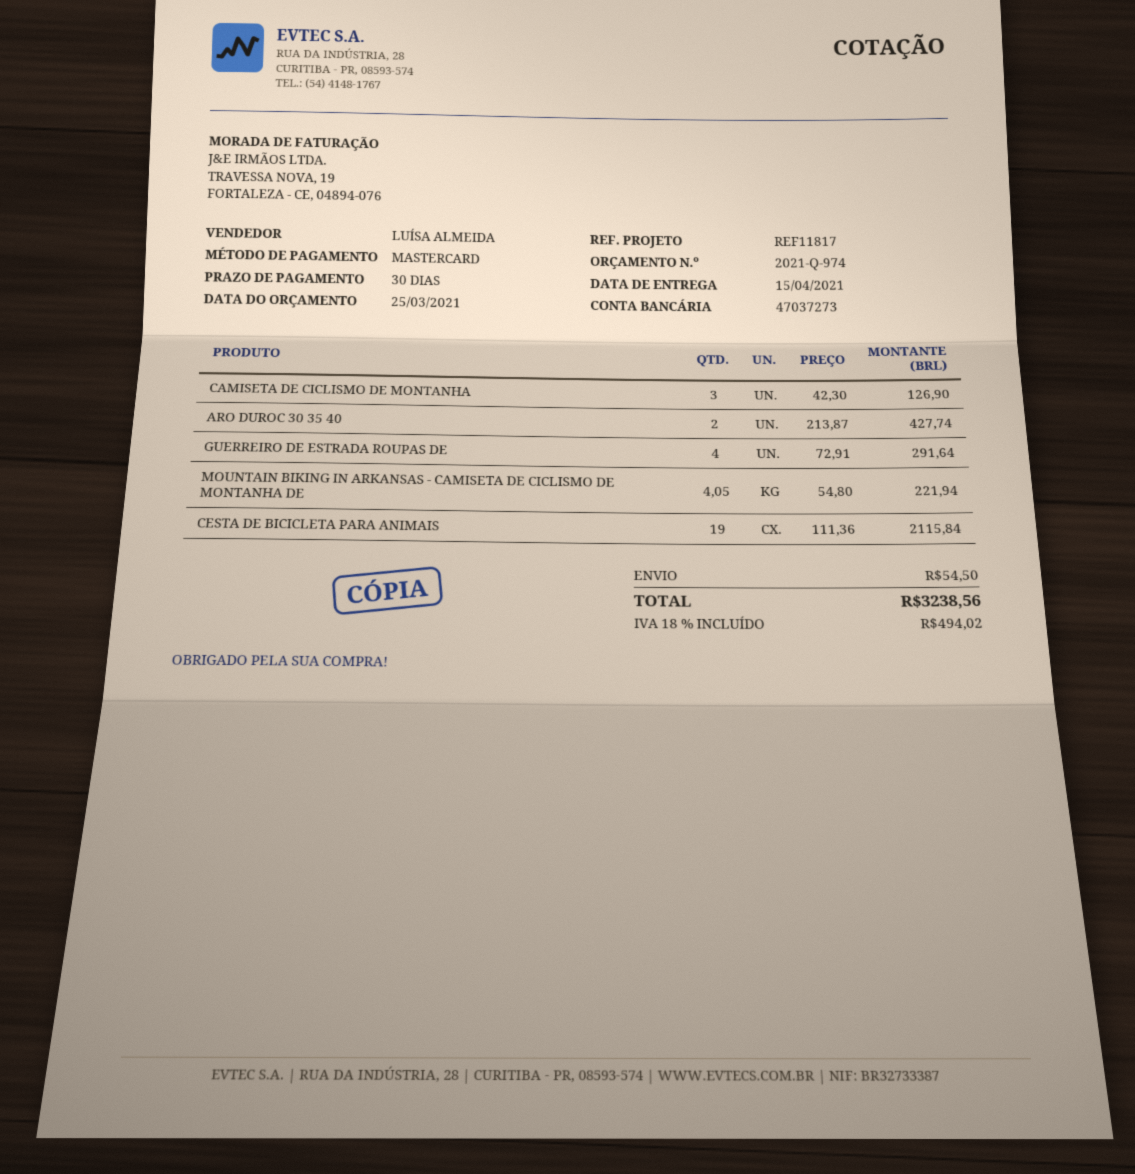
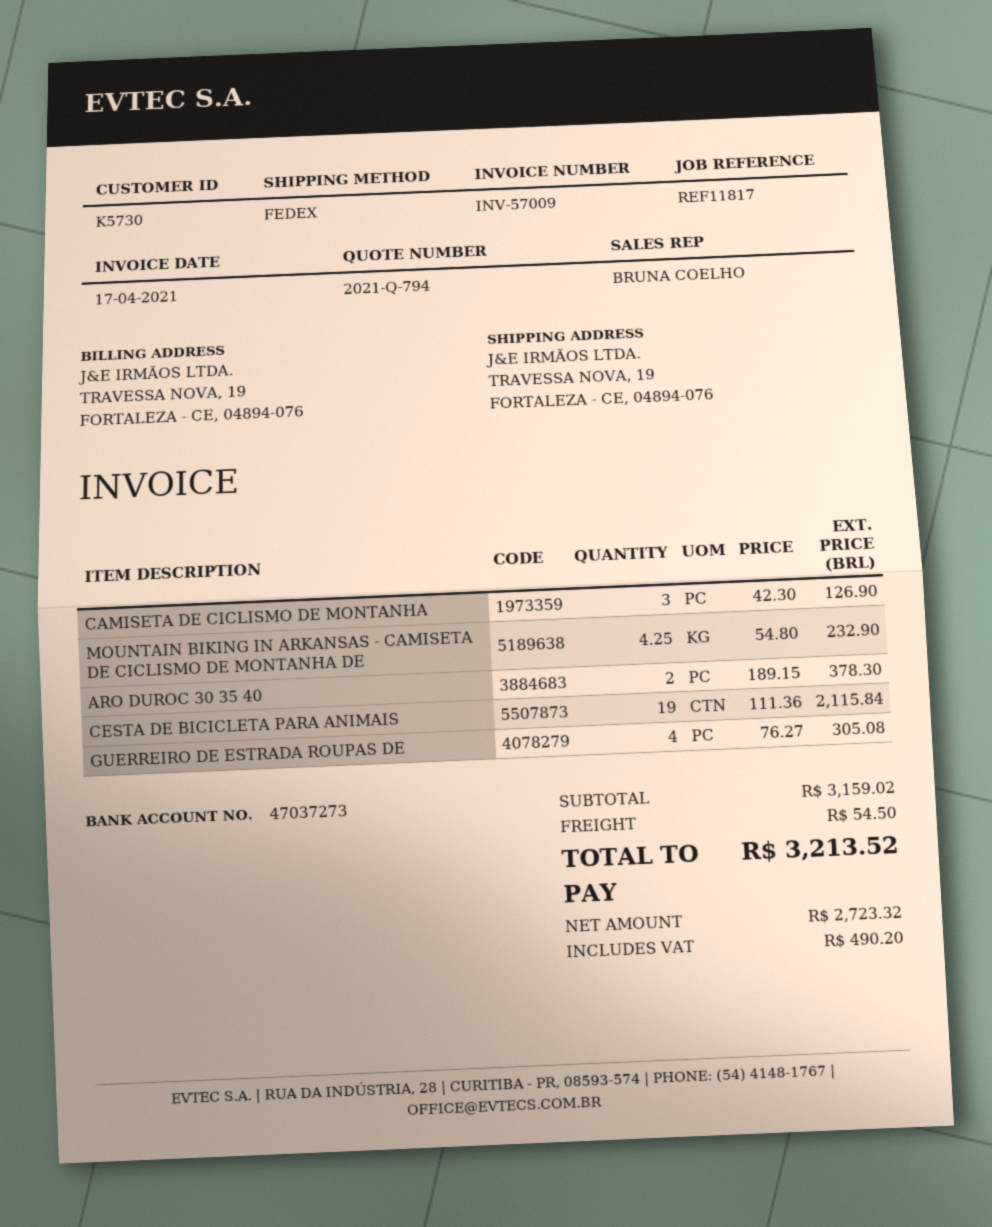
quote number: 2021-Q-974 -> 2021-Q-794
sales rep: LUÍSA ALMEIDA -> BRUNA COELHO
ARO DUROC 30 35 40: 2 x 213.87 = 427.74 -> 2 x 189.15 = 378.30
GUERREIRO DE ESTRADA ROUPAS DE: 4 x 72.91 = 291.64 -> 4 x 76.27 = 305.08
MOUNTAIN BIKING IN ARKANSAS - CAMISETA DE CICLISMO DE MONTANHA DE: 4.05 x 54.80 = 221.94 -> 4.25 x 54.80 = 232.90
tax: 494.02 -> 490.20
total: 3238.56 -> 3213.52

